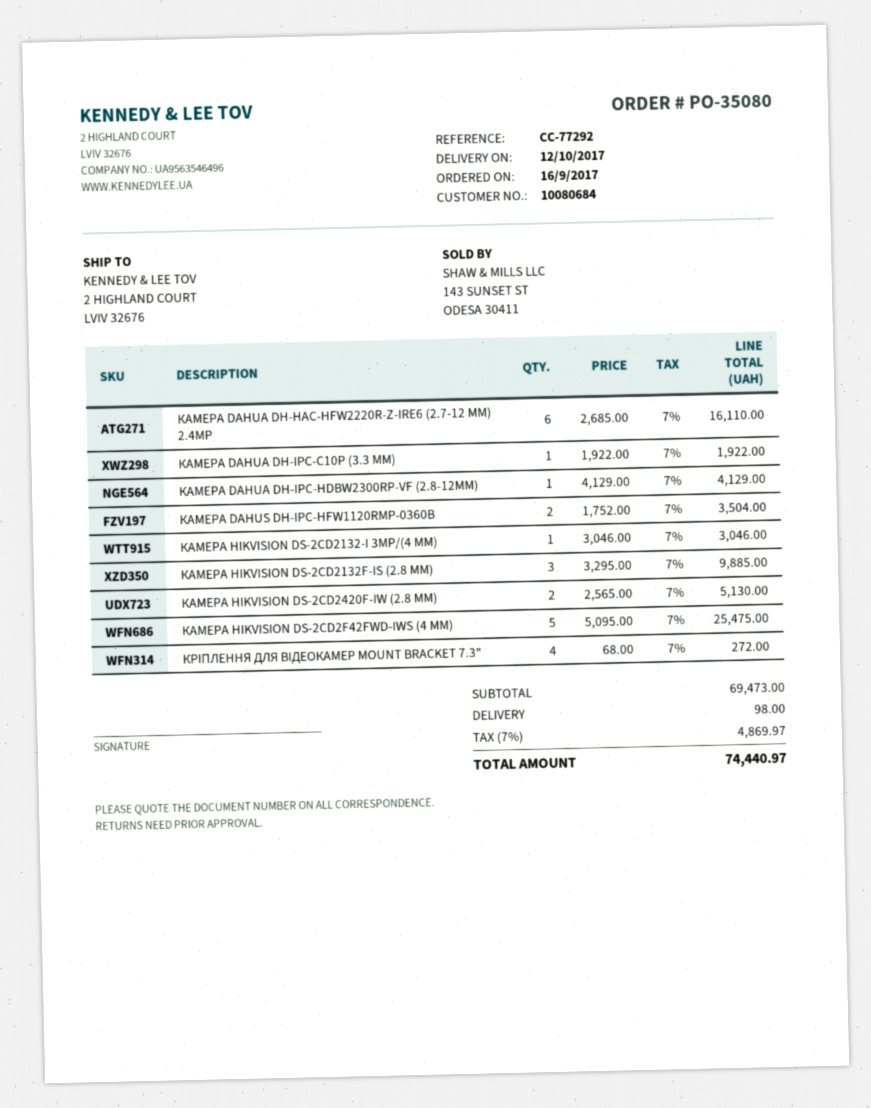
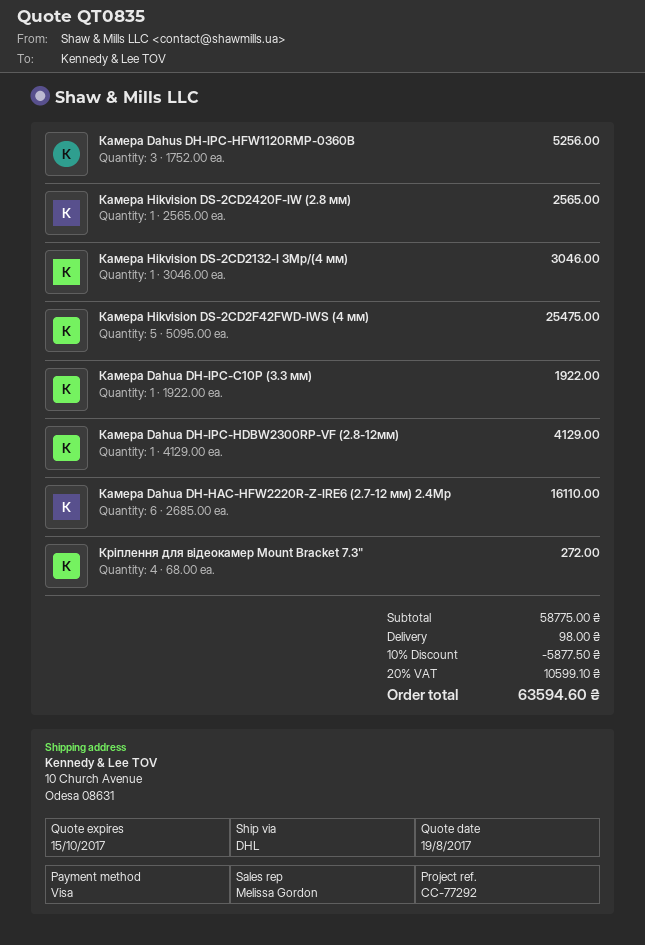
ship to: 2 HIGHLAND COURT, LVIV 32676 -> 10 Church Avenue, Odesa 08631
КАМЕРА DAHUS DH-IPC-HFW1120RMP-0360B: 2 x 1752.00 = 3504.00 -> 3 x 1752.00 = 5256.00
КАМЕРА HIKVISION DS-2CD2132F-IS (2.8 ММ): 3 x 3295.00 = 9885.00 -> none
КАМЕРА HIKVISION DS-2CD2420F-IW (2.8 ММ): 2 x 2565.00 = 5130.00 -> 1 x 2565.00 = 2565.00
subtotal: 69473.00 -> 58775.00
discount: none -> 10% = 5877.50
tax: 7% = 4869.97 -> 20% = 10599.10
total: 74440.97 -> 63594.60

